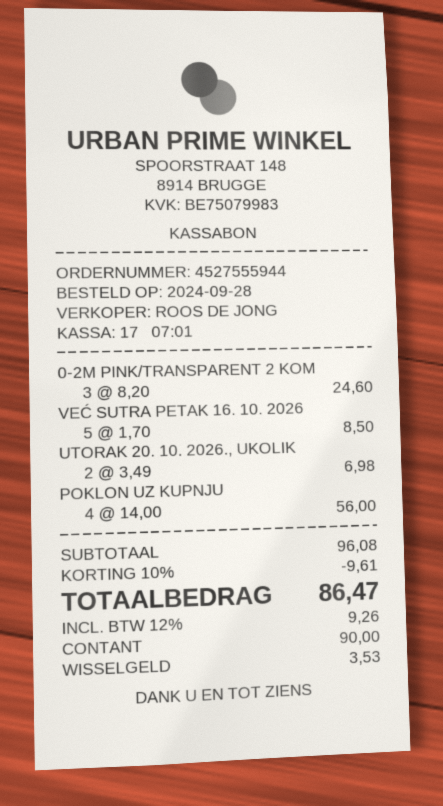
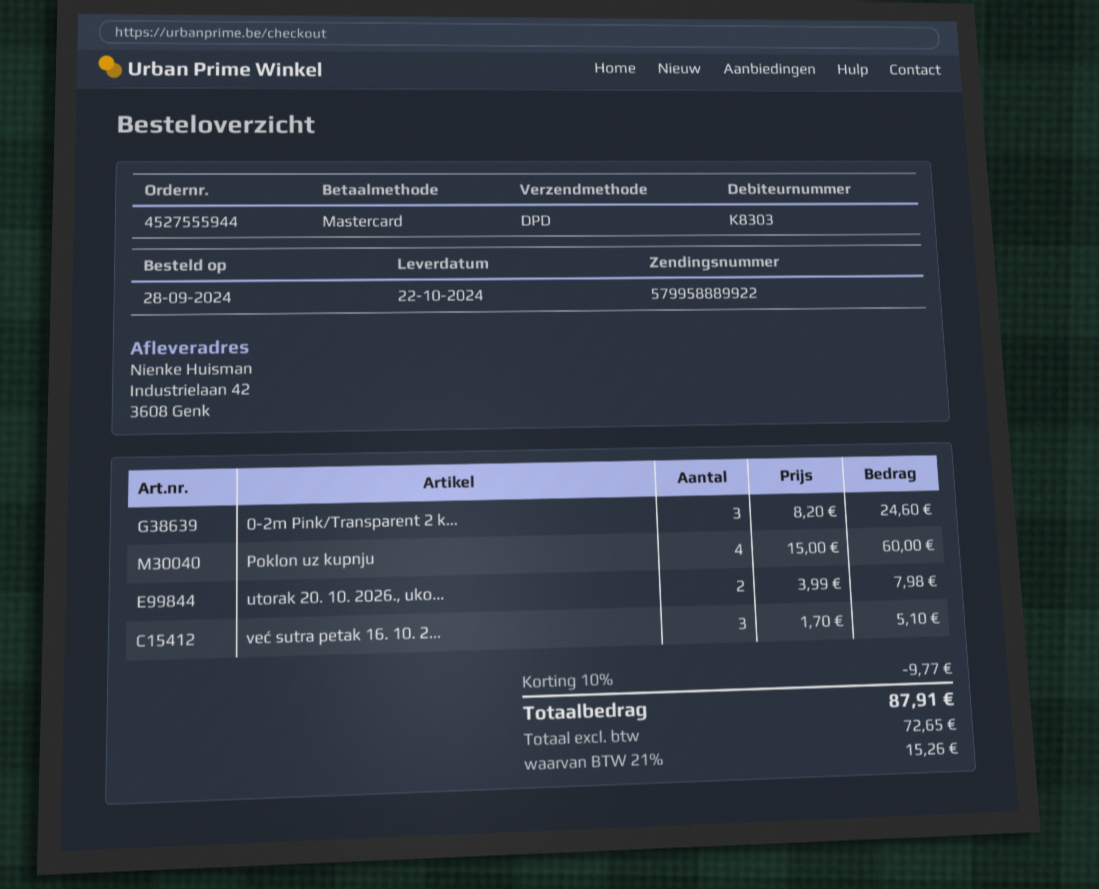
payment method: cash -> Mastercard
VEĆ SUTRA PETAK 16. 10. 2026: 5 x 1.70 = 8.50 -> 3 x 1.70 = 5.10
UTORAK 20. 10. 2026., UKOLIK: 2 x 3.49 = 6.98 -> 2 x 3.99 = 7.98
POKLON UZ KUPNJU: 4 x 14.00 = 56.00 -> 4 x 15.00 = 60.00
discount: 10% = 9.61 -> 10% = 9.77
tax: 12% = 9.26 -> 21% = 15.26
total: 86.47 -> 87.91

